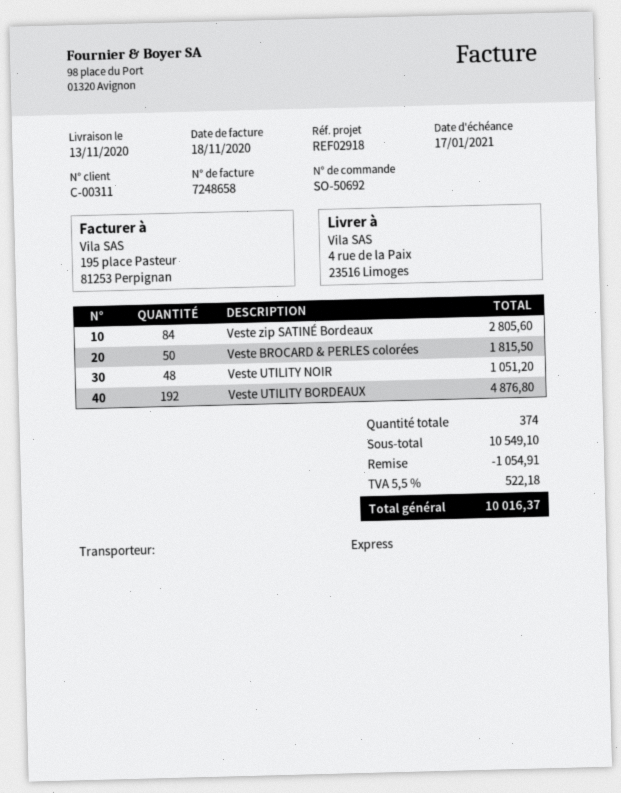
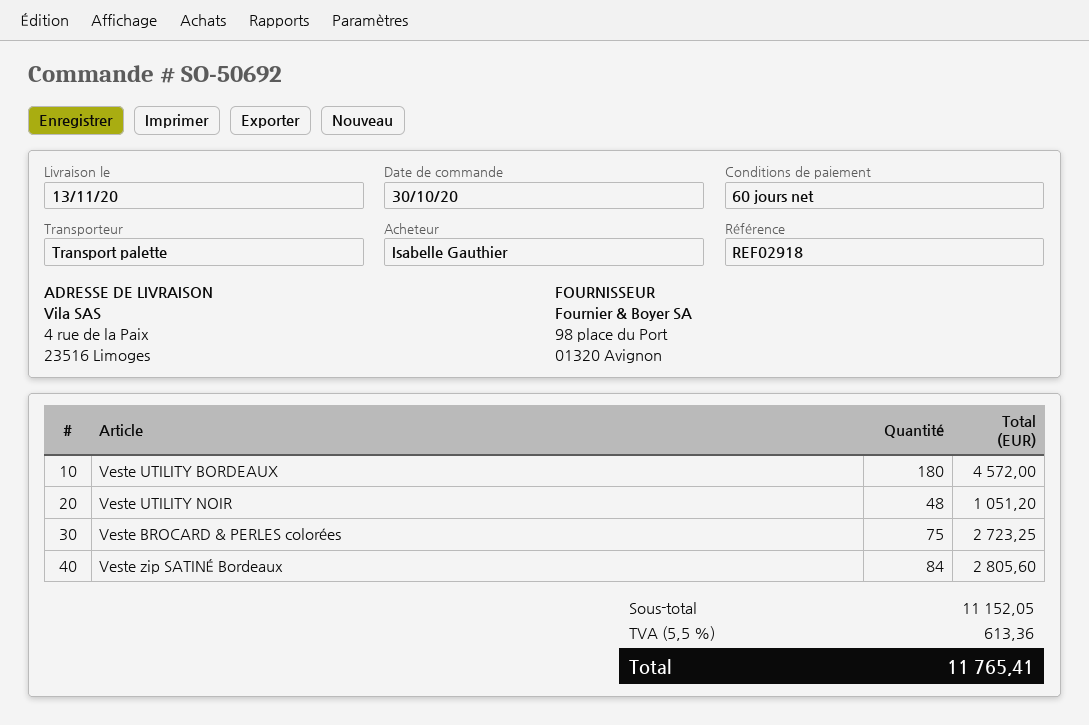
shipping method: express -> pallet freight
Veste BROCARD & PERLES colorées: 50 for 1815.50 -> 75 for 2723.25
Veste UTILITY BORDEAUX: 192 for 4876.80 -> 180 for 4572.00
subtotal: 10549.10 -> 11152.05
discount: 1054.91 -> none
tax: 5.5% = 522.18 -> 5.5% = 613.36
total: 10016.37 -> 11765.41

